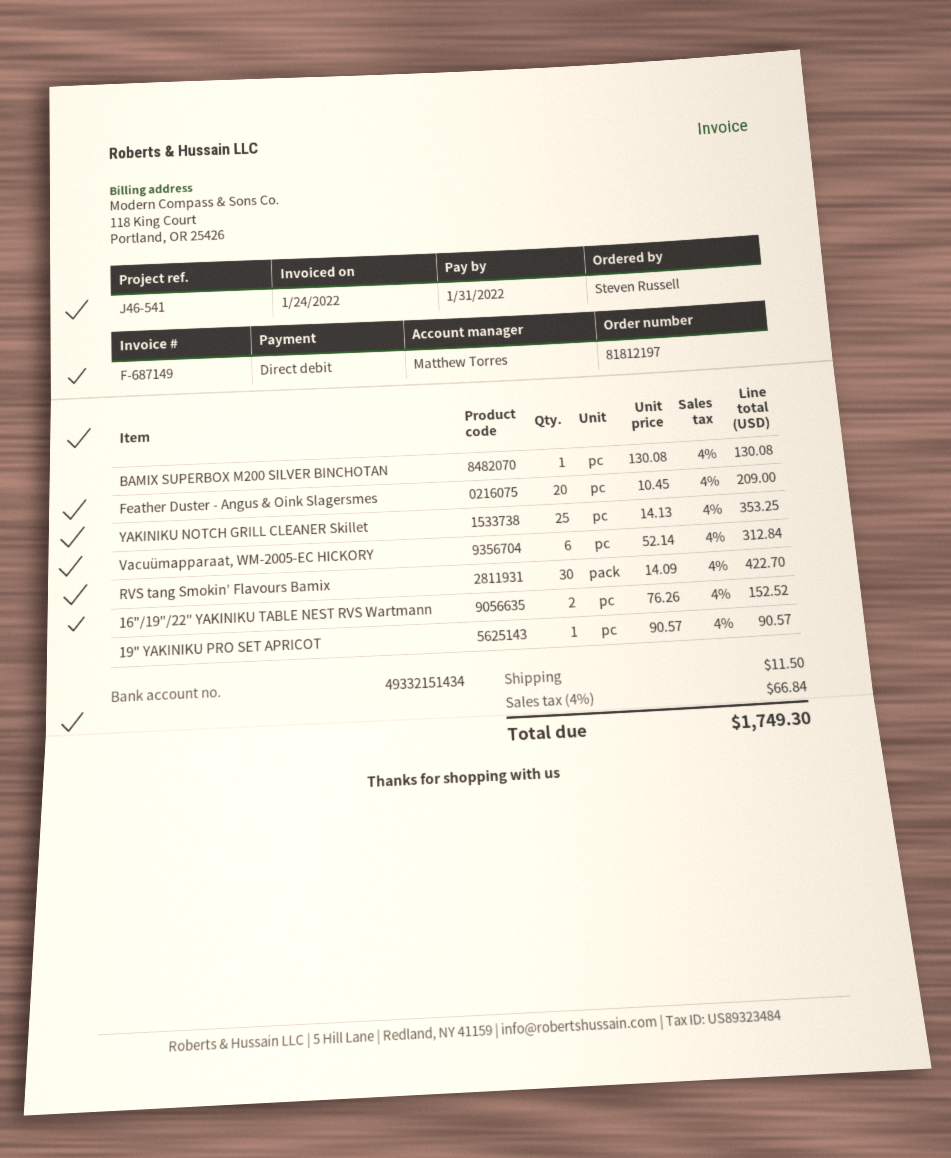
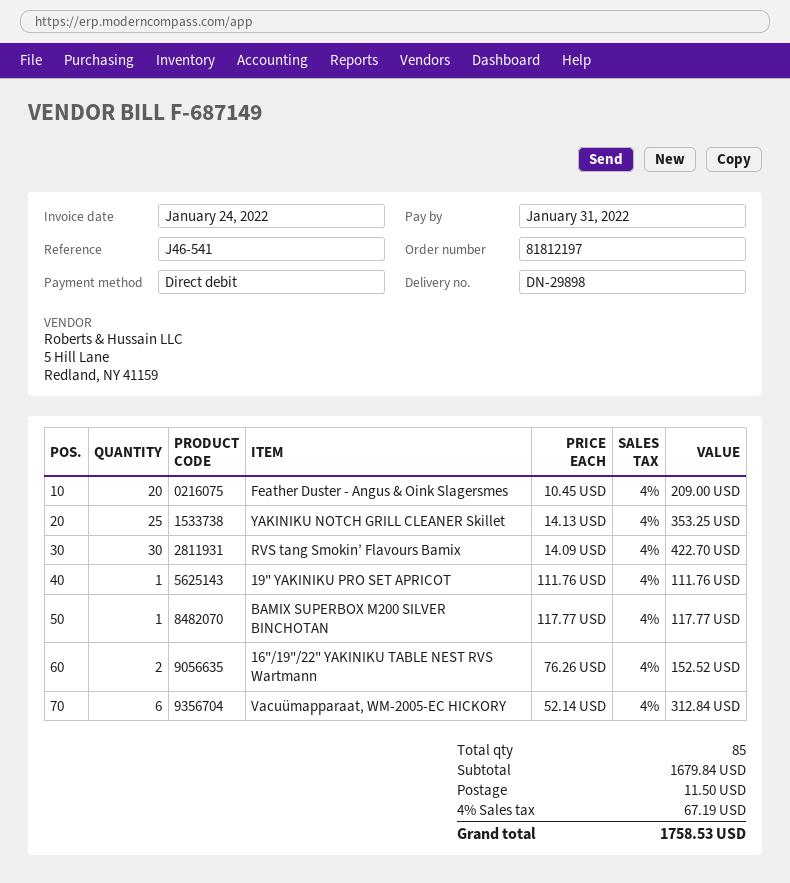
BAMIX SUPERBOX M200 SILVER BINCHOTAN: 1 x 130.08 = 130.08 -> 1 x 117.77 = 117.77
19" YAKINIKU PRO SET APRICOT: 1 x 90.57 = 90.57 -> 1 x 111.76 = 111.76
tax: 4% = 66.84 -> 4% = 67.19
total: 1749.30 -> 1758.53

